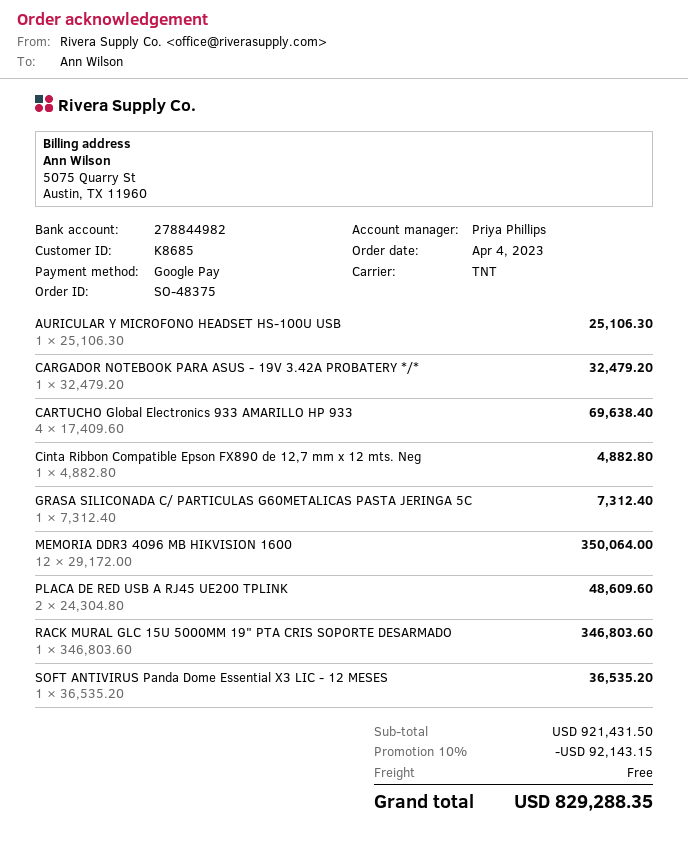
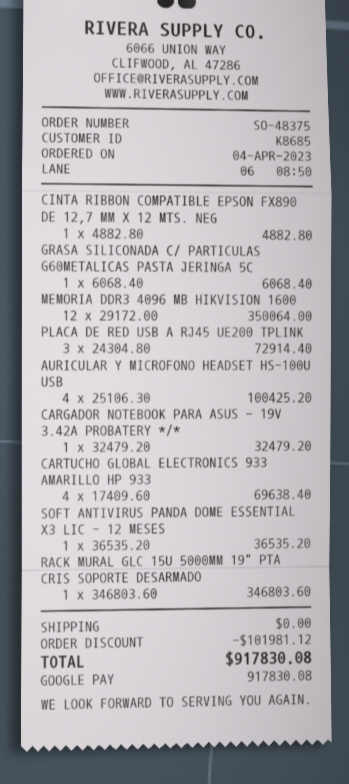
AURICULAR Y MICROFONO HEADSET HS-100U USB: 1 x 25106.30 = 25106.30 -> 4 x 25106.30 = 100425.20
GRASA SILICONADA C/ PARTICULAS G60METALICAS PASTA JERINGA 5C: 1 x 7312.40 = 7312.40 -> 1 x 6068.40 = 6068.40
PLACA DE RED USB A RJ45 UE200 TPLINK: 2 x 24304.80 = 48609.60 -> 3 x 24304.80 = 72914.40
discount: 92143.15 -> 101981.12
total: 829288.35 -> 917830.08

